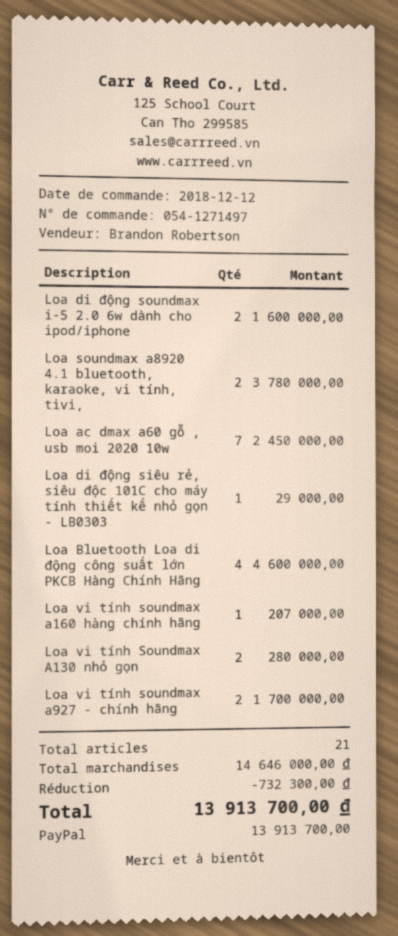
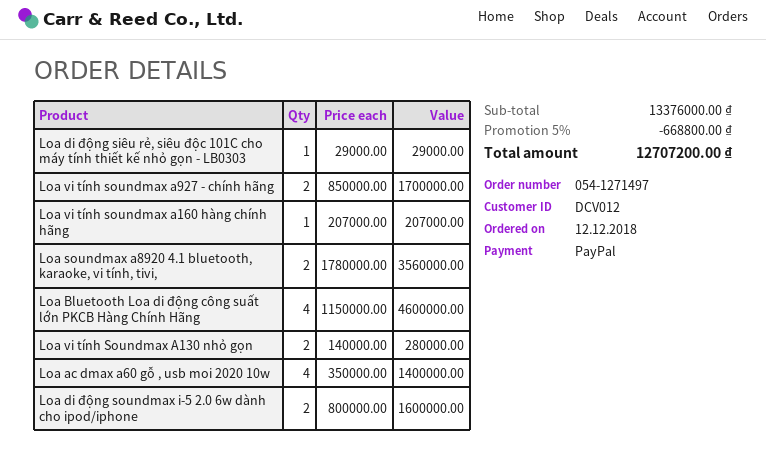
Loa soundmax a8920 4.1 bluetooth, karaoke, vi tính, tivi,: 2 for 3780000.00 -> 2 for 3560000.00
Loa ac dmax a60 gỗ , usb moi 2020 10w: 7 for 2450000.00 -> 4 for 1400000.00
subtotal: 14646000.00 -> 13376000.00
discount: 732300.00 -> 668800.00
total: 13913700.00 -> 12707200.00

